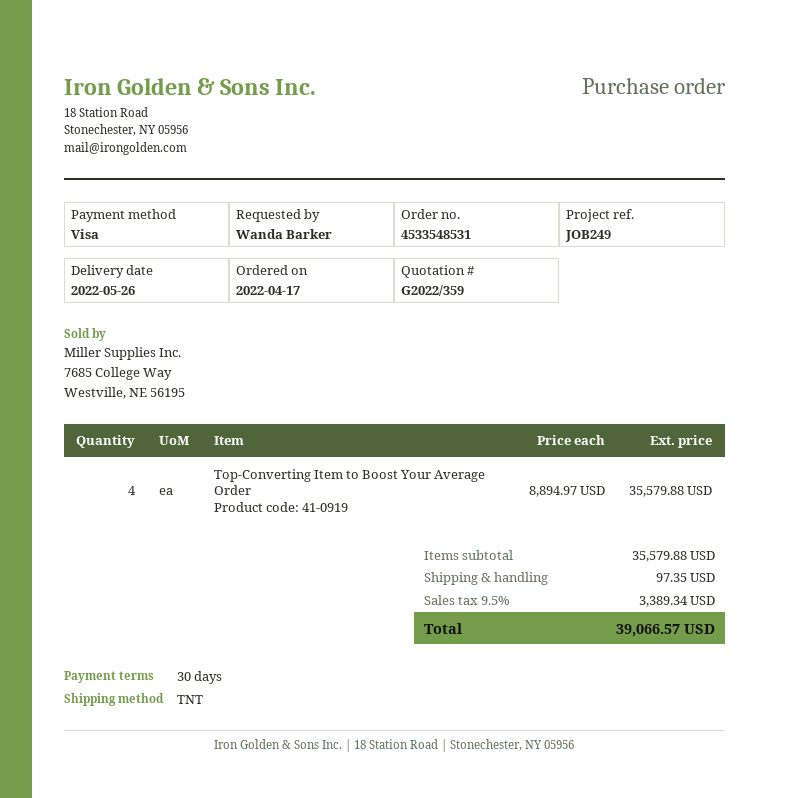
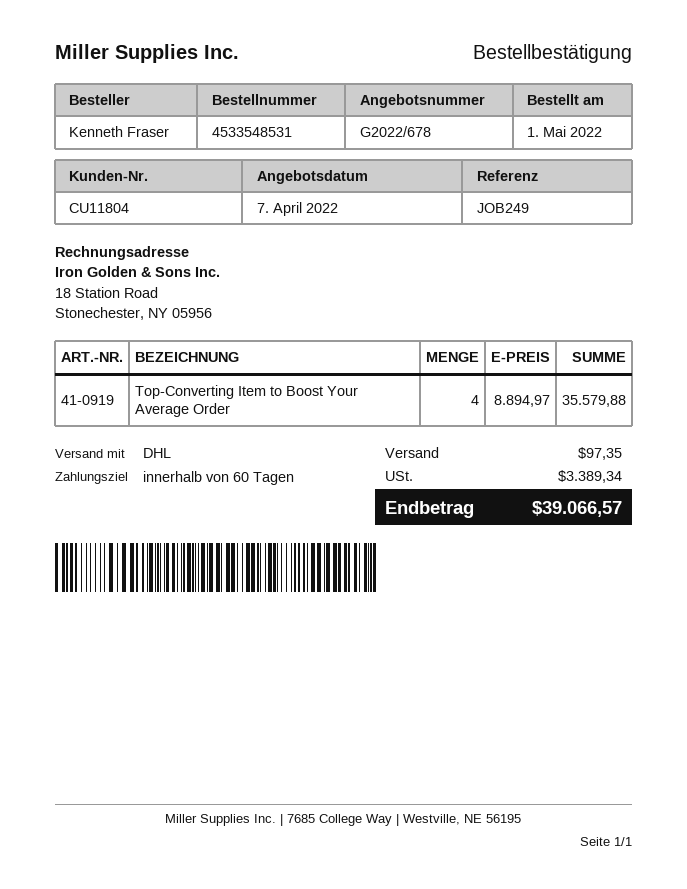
quote number: G2022/359 -> G2022/678
order date: 2022-04-17 -> 2022-05-01
payment terms: 30 days -> 60 days
ordered by: Wanda Barker -> Kenneth Fraser
shipping method: TNT -> DHL

